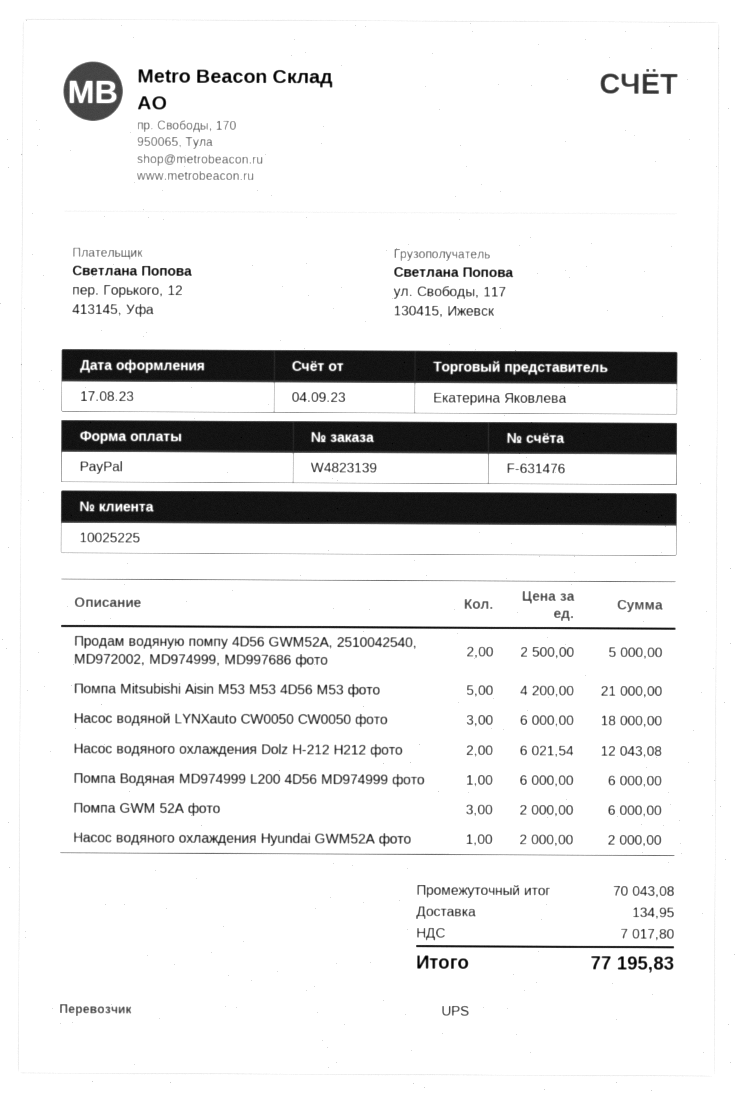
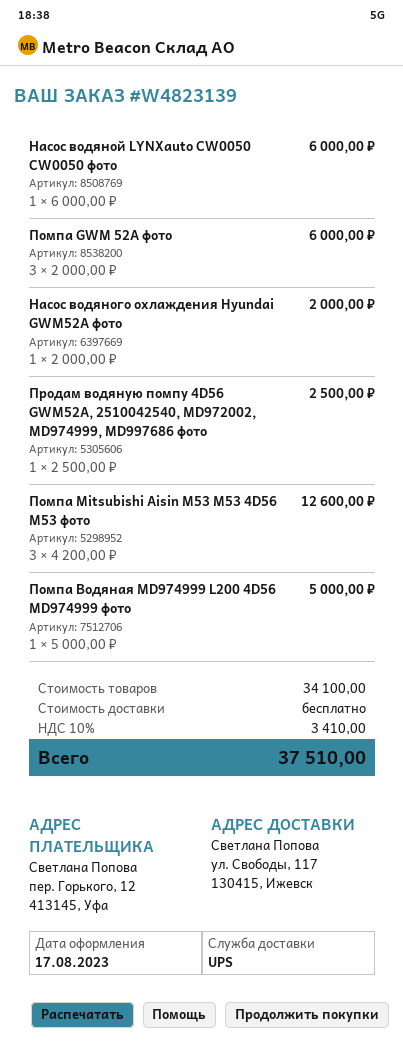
Продам водяную помпу 4D56 GWM52A, 2510042540, MD972002, MD974999, MD997686 фото: 2 x 2500.00 = 5000.00 -> 1 x 2500.00 = 2500.00
Помпа Mitsubishi Aisin M53 M53 4D56 M53 фото: 5 x 4200.00 = 21000.00 -> 3 x 4200.00 = 12600.00
Насос водяной LYNXauto CW0050 CW0050 фото: 3 x 6000.00 = 18000.00 -> 1 x 6000.00 = 6000.00
Насос водяного охлаждения Dolz H-212 H212 фото: 2 x 6021.54 = 12043.08 -> none
Помпа Водяная MD974999 L200 4D56 MD974999 фото: 1 x 6000.00 = 6000.00 -> 1 x 5000.00 = 5000.00
subtotal: 70043.08 -> 34100.00
shipping: 134.95 -> 0.00
tax: 7017.80 -> 3410.00
total: 77195.83 -> 37510.00

